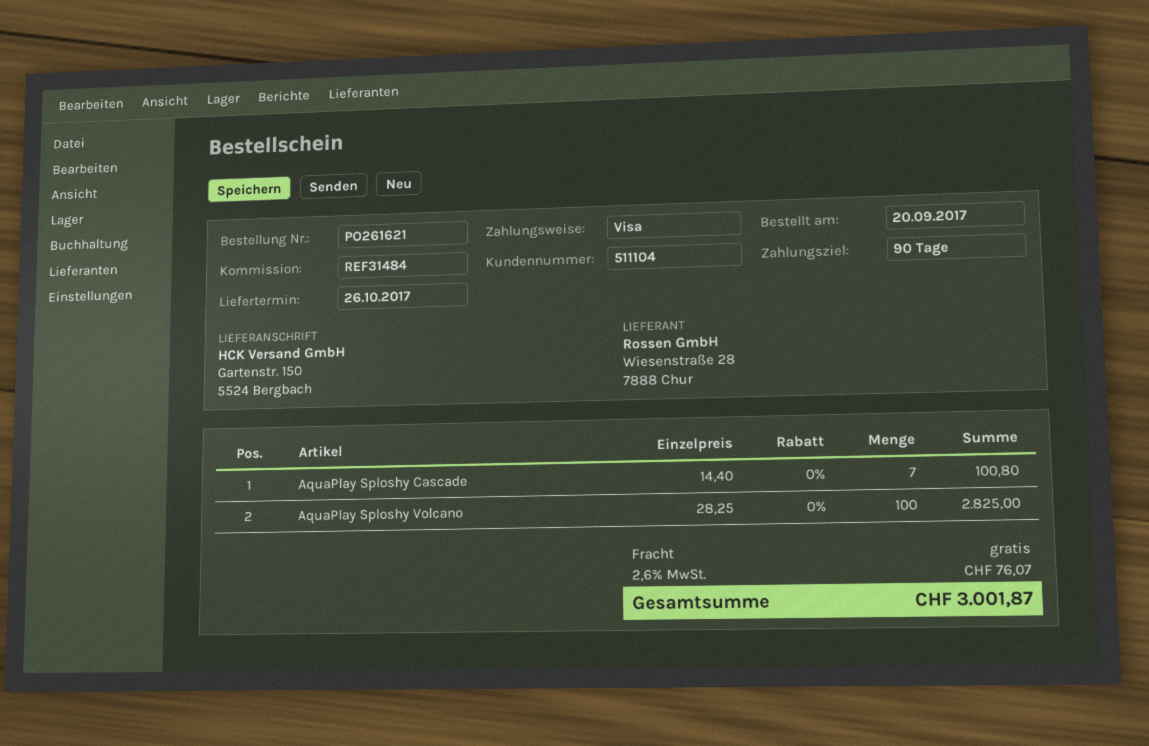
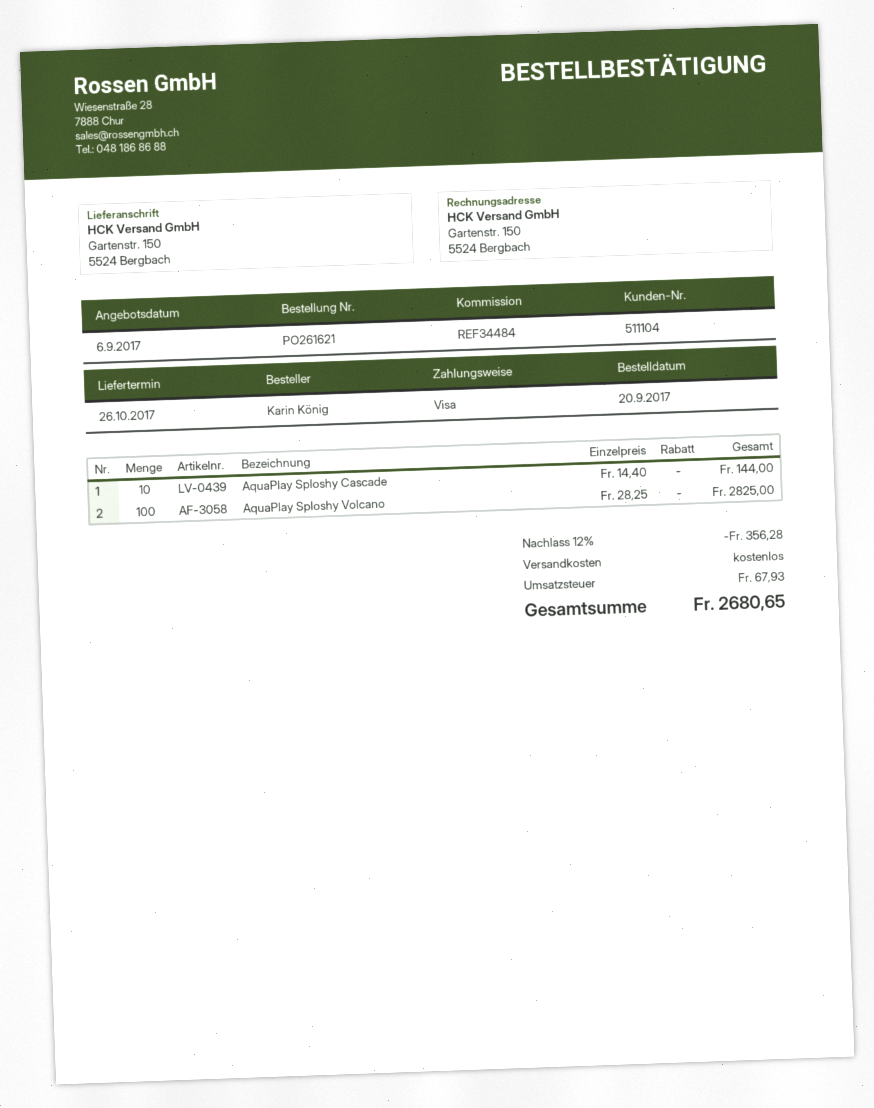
reference: REF31484 -> REF34484
AquaPlay Sploshy Cascade: 7 x 14.40 = 100.80 -> 10 x 14.40 = 144.00
discount: none -> 12% = 356.28
tax: 76.07 -> 67.93
total: 3001.87 -> 2680.65

